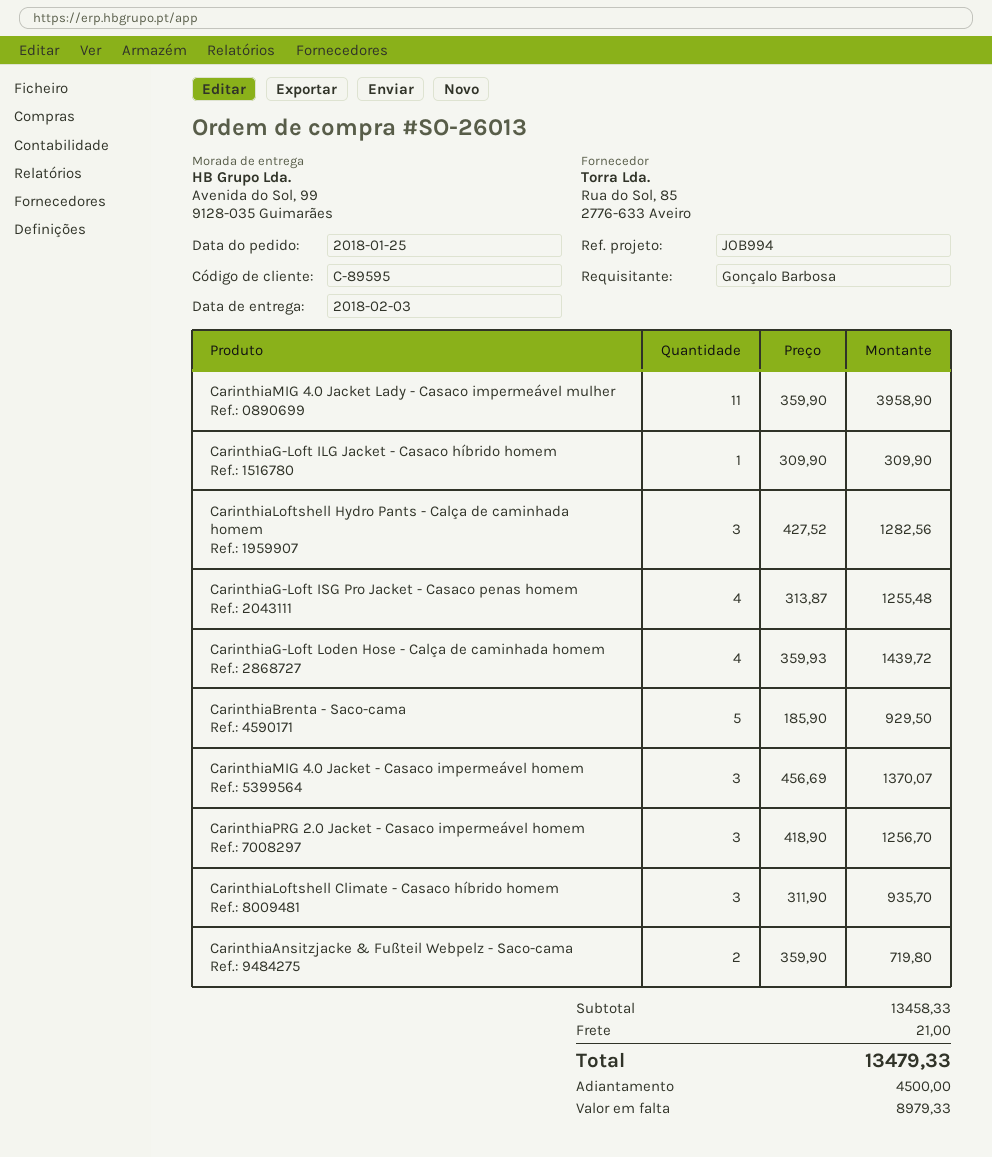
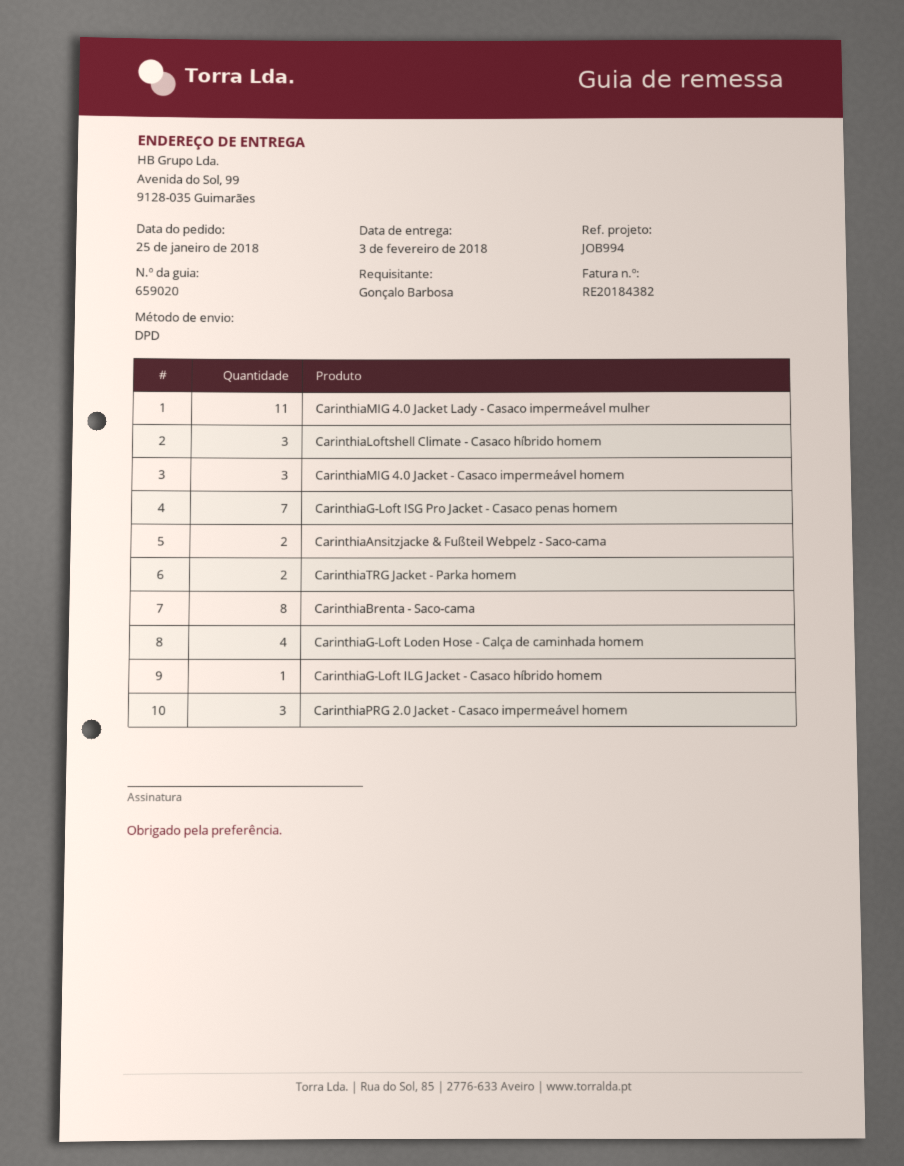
CarinthiaLoftshell Hydro Pants - Calça de caminhada homem: 3 -> none
CarinthiaG-Loft ISG Pro Jacket - Casaco penas homem: 4 -> 7
CarinthiaBrenta - Saco-cama: 5 -> 8
CarinthiaTRG Jacket - Parka homem: none -> 2

